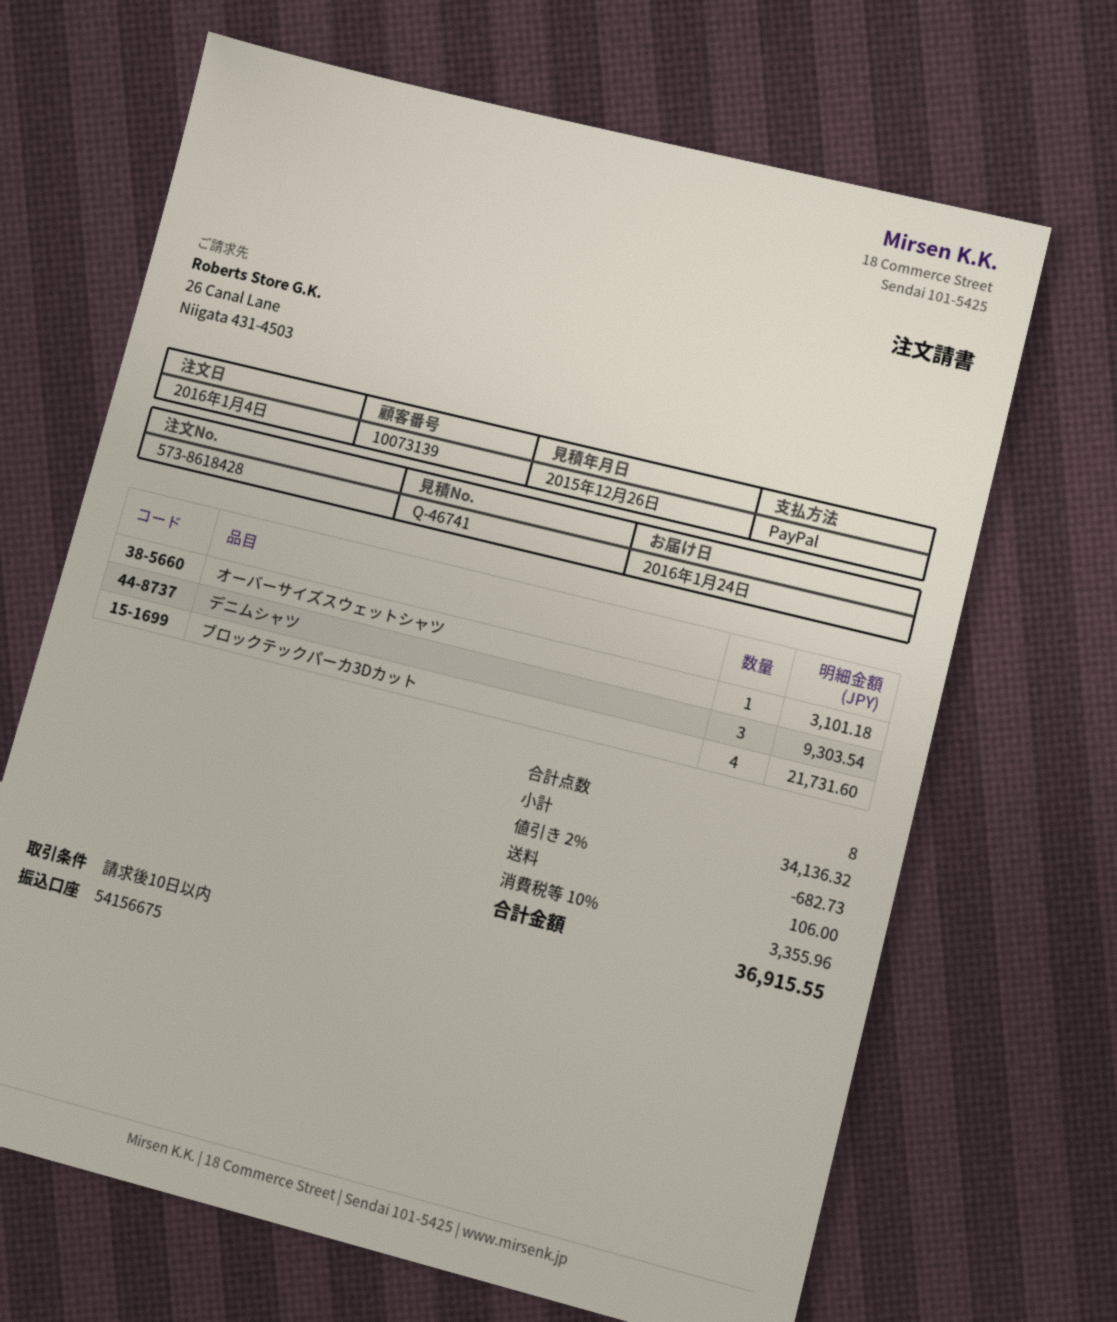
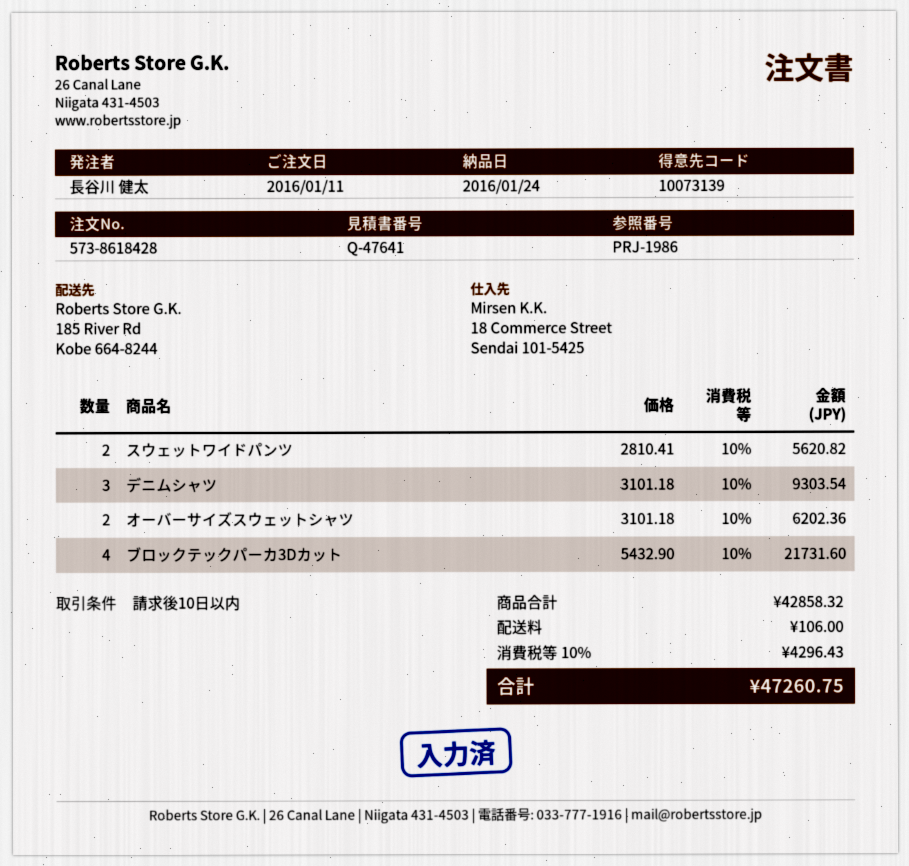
quote number: Q-46741 -> Q-47641
order date: 2016-01-04 -> 2016-01-11
オーバーサイズスウェットシャツ: 1 for 3101.18 -> 2 for 6202.36
スウェットワイドパンツ: none -> 2 for 5620.82
subtotal: 34136.32 -> 42858.32
discount: 2% = 682.73 -> none
tax: 10% = 3355.96 -> 10% = 4296.43
total: 36915.55 -> 47260.75

